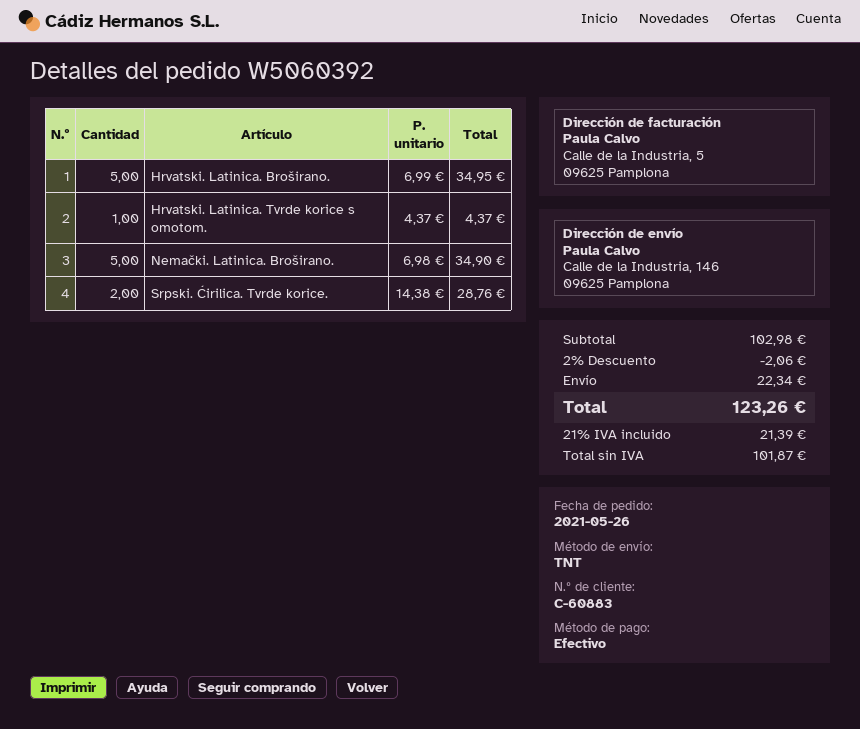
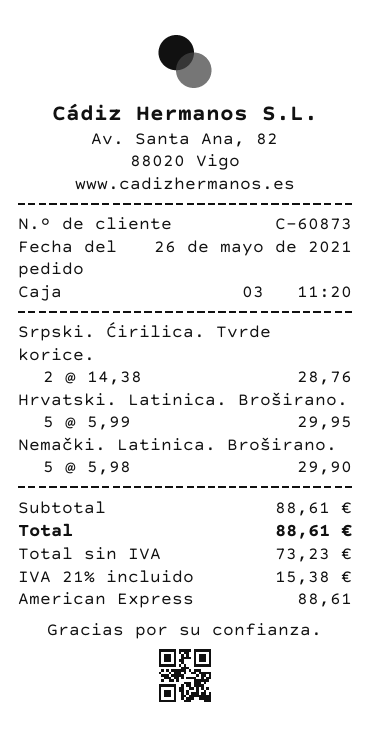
customer number: C-60883 -> C-60873
payment method: cash -> American Express
Hrvatski. Latinica. Broširano.: 5 x 6.99 = 34.95 -> 5 x 5.99 = 29.95
Hrvatski. Latinica. Tvrde korice s omotom.: 1 x 4.37 = 4.37 -> none
Nemački. Latinica. Broširano.: 5 x 6.98 = 34.90 -> 5 x 5.98 = 29.90
subtotal: 102.98 -> 88.61
discount: 2% = 2.06 -> none
shipping: 22.34 -> none
net: 101.87 -> 73.23
tax: 21% = 21.39 -> 21% = 15.38
total: 123.26 -> 88.61

